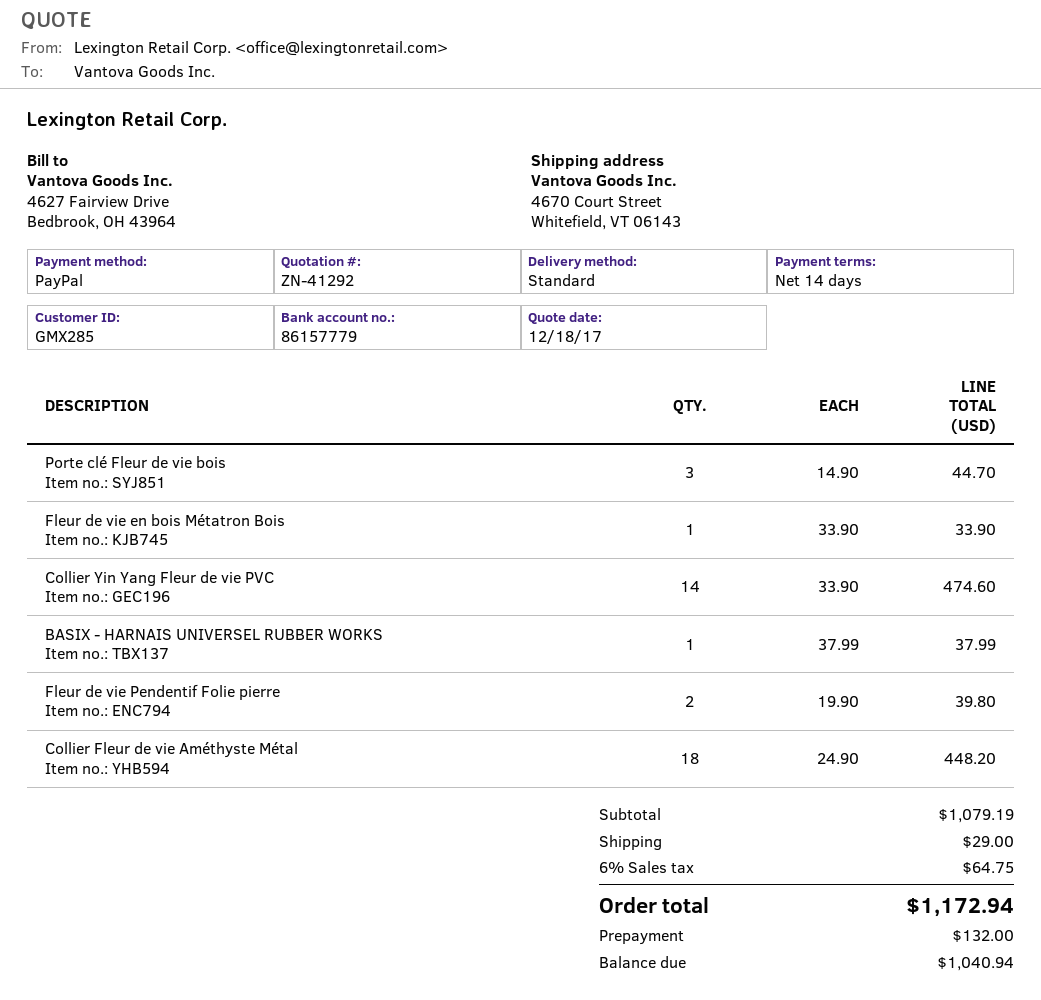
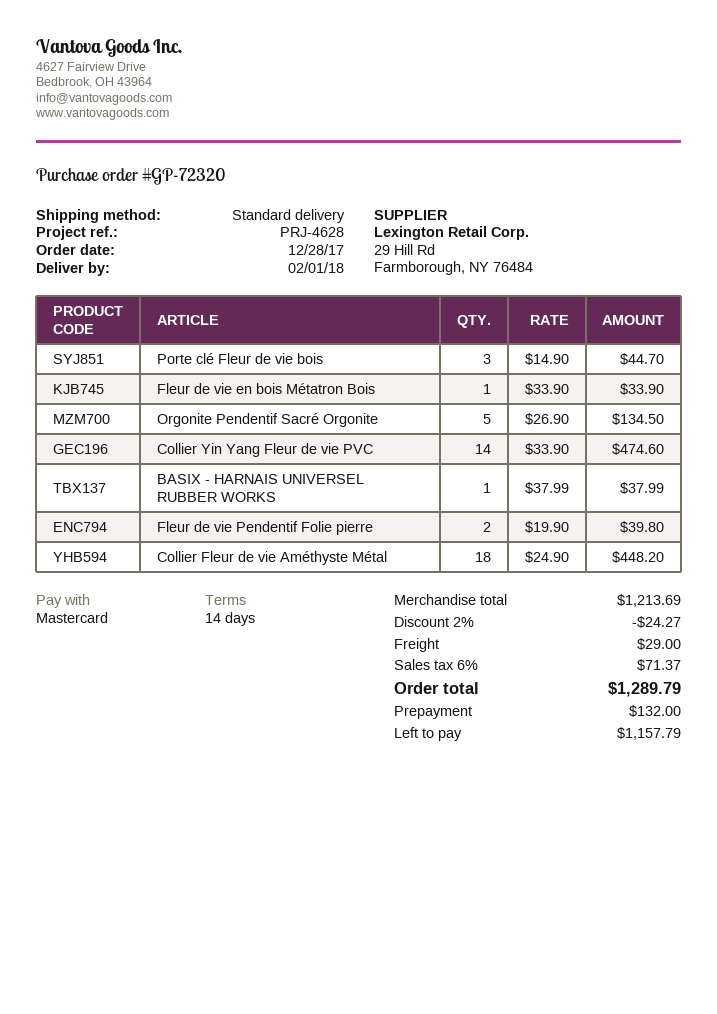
payment method: PayPal -> Mastercard
Orgonite Pendentif Sacré Orgonite: none -> 5 x 26.90 = 134.50
subtotal: 1079.19 -> 1213.69
discount: none -> 2% = 24.27
tax: 6% = 64.75 -> 6% = 71.37
total: 1172.94 -> 1289.79
balance: 1040.94 -> 1157.79

